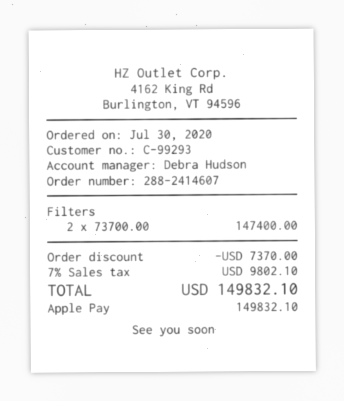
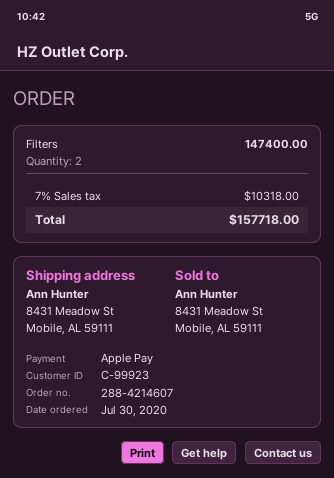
order number: 288-2414607 -> 288-4214607
customer number: C-99293 -> C-99923
discount: 7370.00 -> none
tax: 7% = 9802.10 -> 7% = 10318.00
total: 149832.10 -> 157718.00

